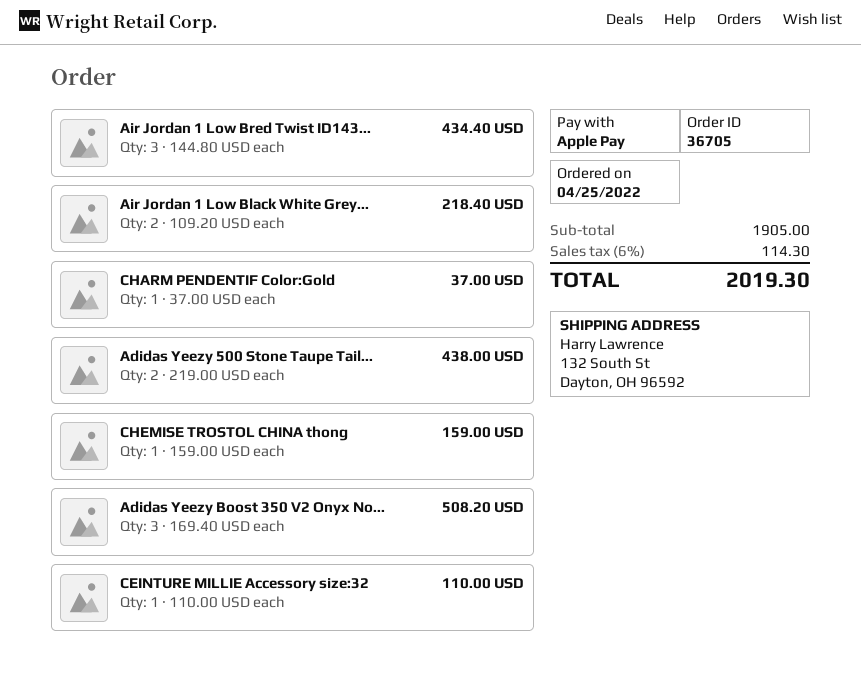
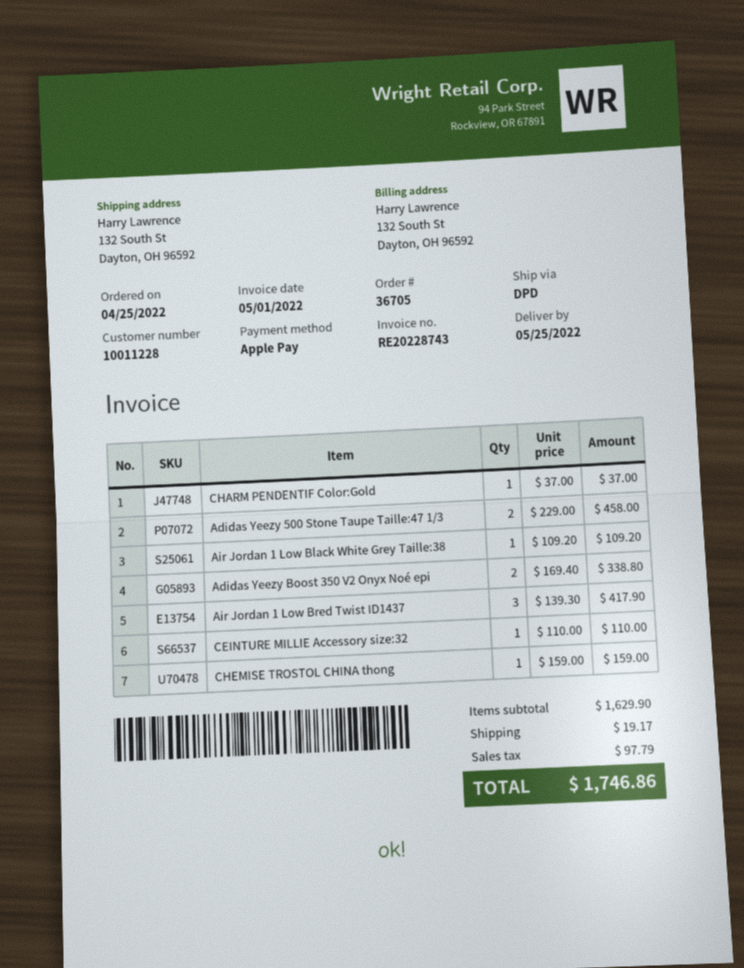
Air Jordan 1 Low Bred Twist ID143...: 3 x 144.80 = 434.40 -> 3 x 139.30 = 417.90
Air Jordan 1 Low Black White Grey...: 2 x 109.20 = 218.40 -> 1 x 109.20 = 109.20
Adidas Yeezy 500 Stone Taupe Tail...: 2 x 219.00 = 438.00 -> 2 x 229.00 = 458.00
Adidas Yeezy Boost 350 V2 Onyx No...: 3 x 169.40 = 508.20 -> 2 x 169.40 = 338.80
subtotal: 1905.00 -> 1629.90
shipping: none -> 19.17
tax: 114.30 -> 97.79
total: 2019.30 -> 1746.86

